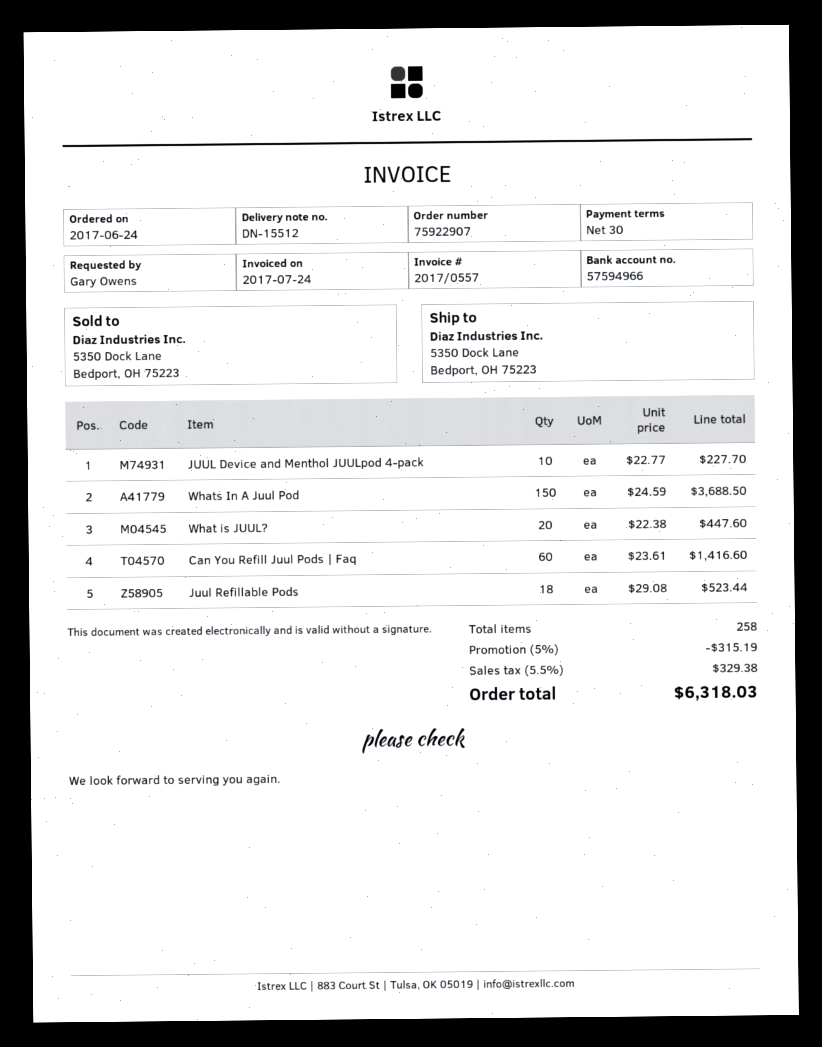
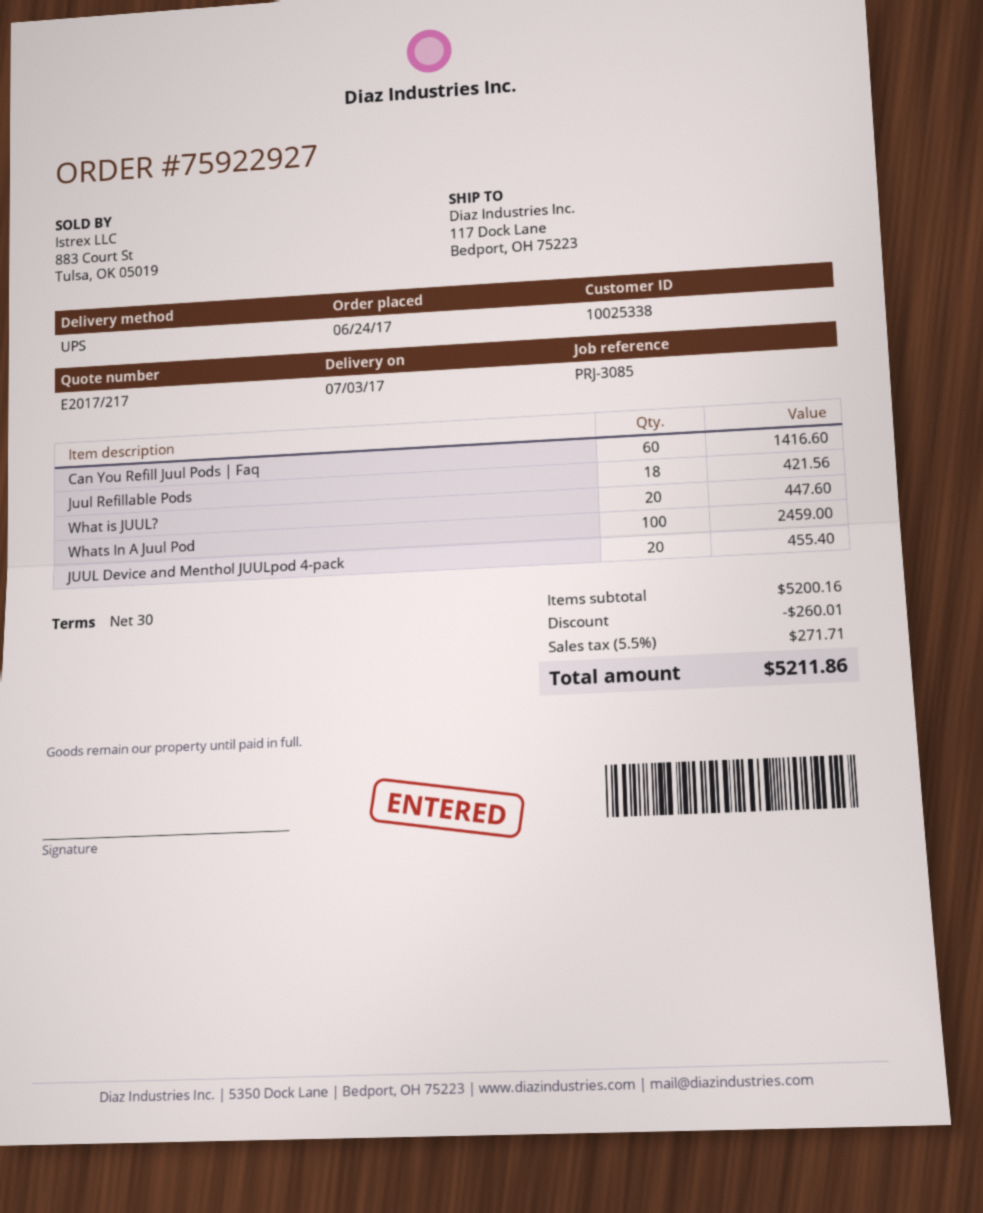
order number: 75922907 -> 75922927
ship to: 5350 Dock Lane, Bedport, OH 75223 -> 117 Dock Lane, Bedport, OH 75223
JUUL Device and Menthol JUULpod 4-pack: 10 for 227.70 -> 20 for 455.40
Whats In A Juul Pod: 150 for 3688.50 -> 100 for 2459.00
Juul Refillable Pods: 18 for 523.44 -> 18 for 421.56
discount: 315.19 -> 260.01
tax: 5.5% = 329.38 -> 5.5% = 271.71
total: 6318.03 -> 5211.86

